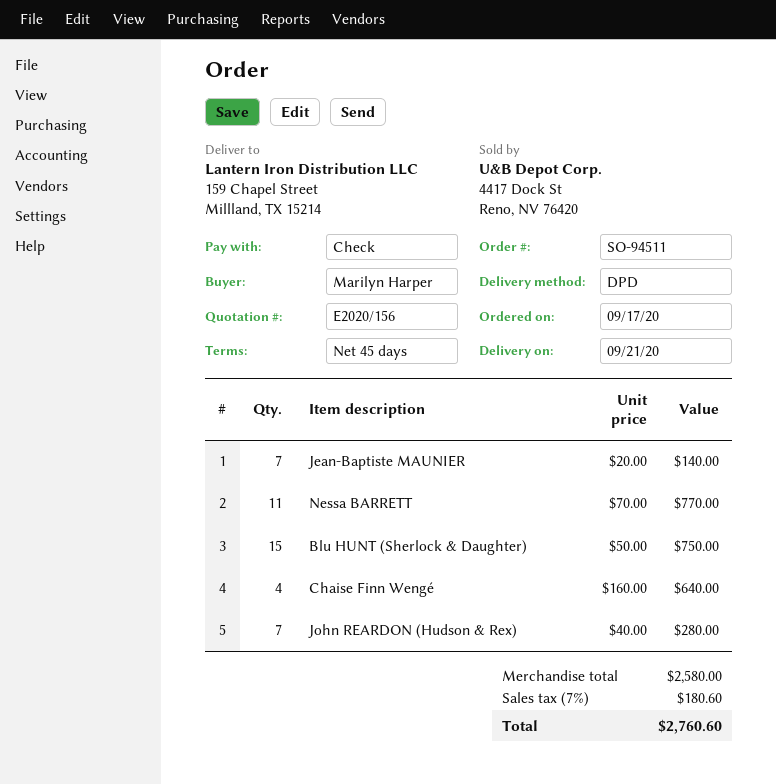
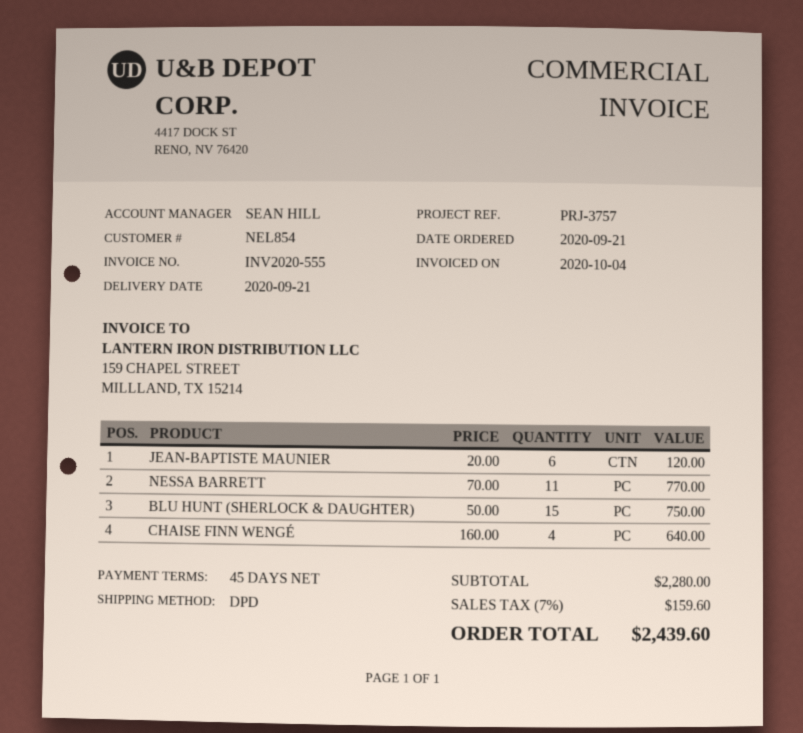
order date: 2020-09-17 -> 2020-09-21
Jean-Baptiste MAUNIER: 7 x 20.00 = 140.00 -> 6 x 20.00 = 120.00
John REARDON (Hudson & Rex): 7 x 40.00 = 280.00 -> none
subtotal: 2580.00 -> 2280.00
tax: 7% = 180.60 -> 7% = 159.60
total: 2760.60 -> 2439.60

